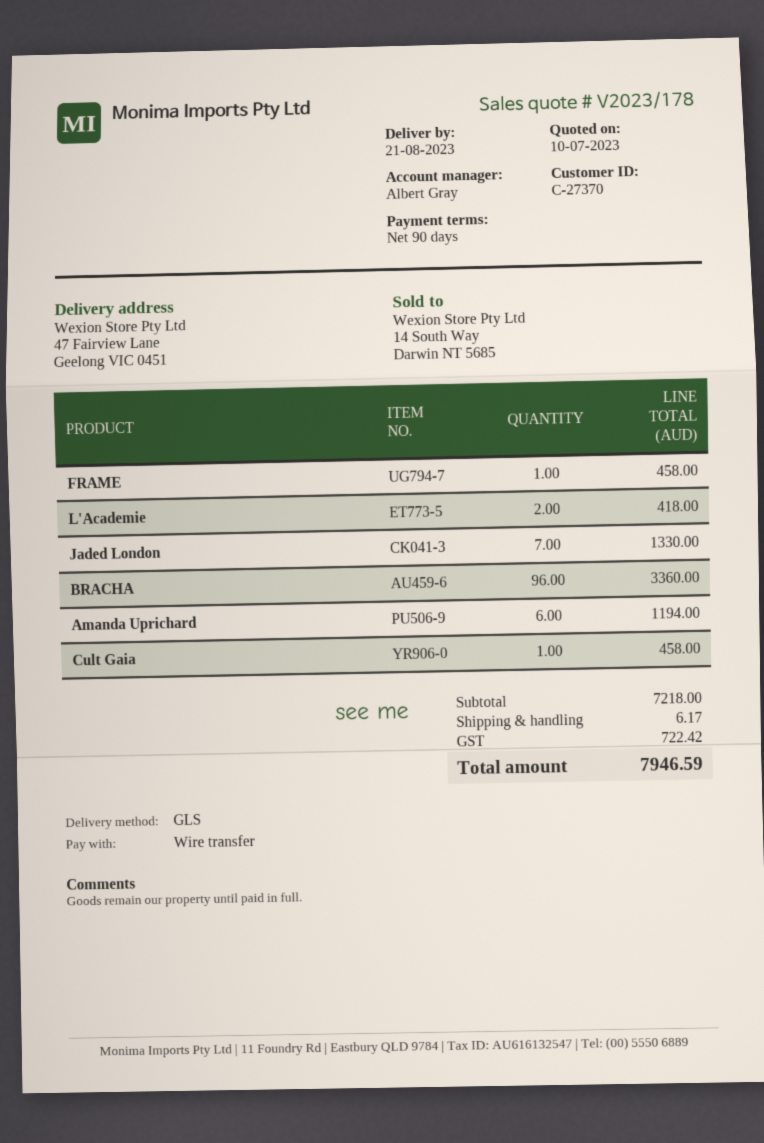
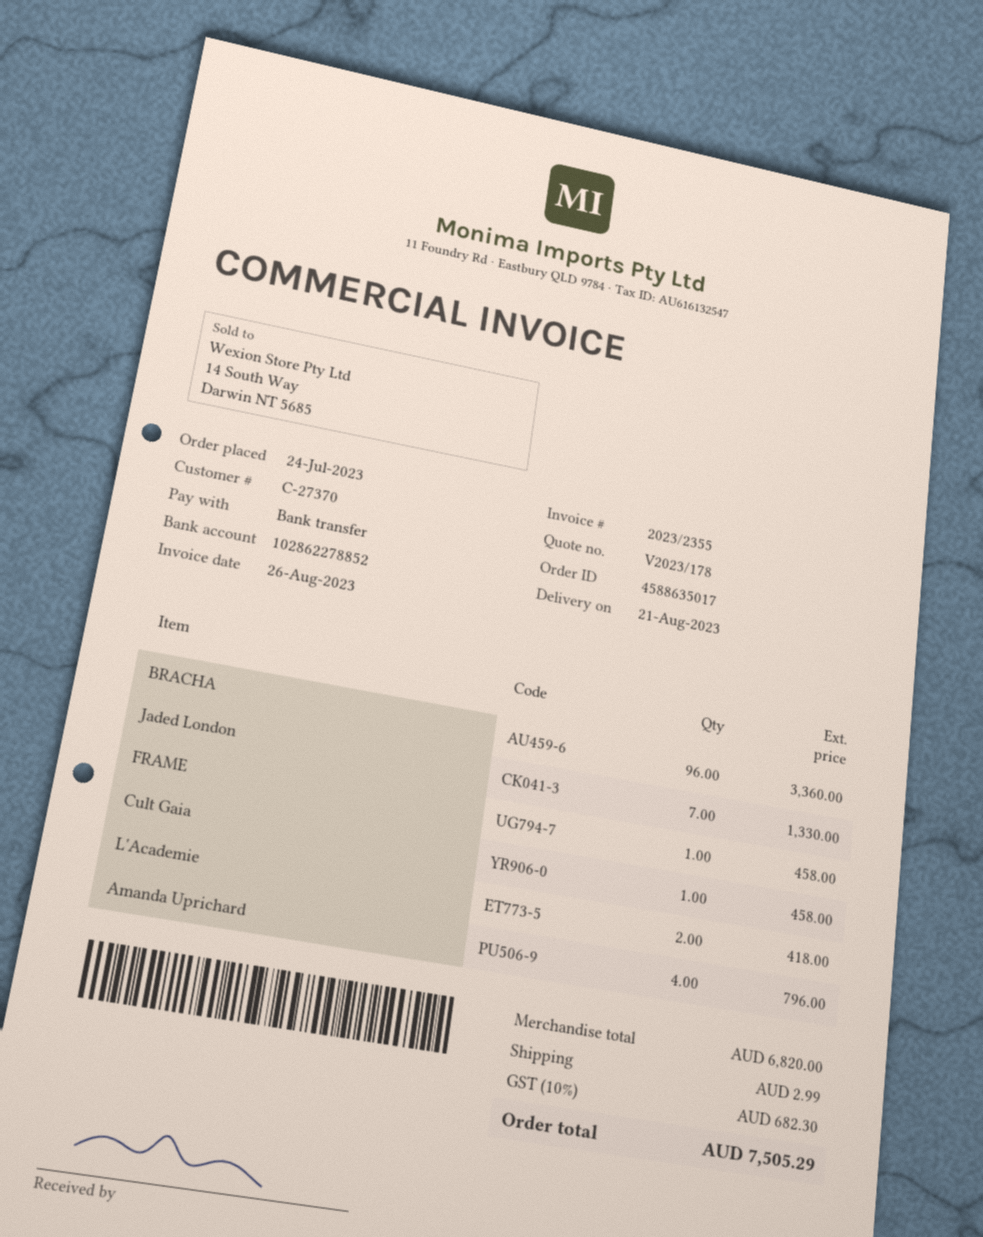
Amanda Uprichard: 6 for 1194.00 -> 4 for 796.00
subtotal: 7218.00 -> 6820.00
shipping: 6.17 -> 2.99
tax: 722.42 -> 682.30
total: 7946.59 -> 7505.29

